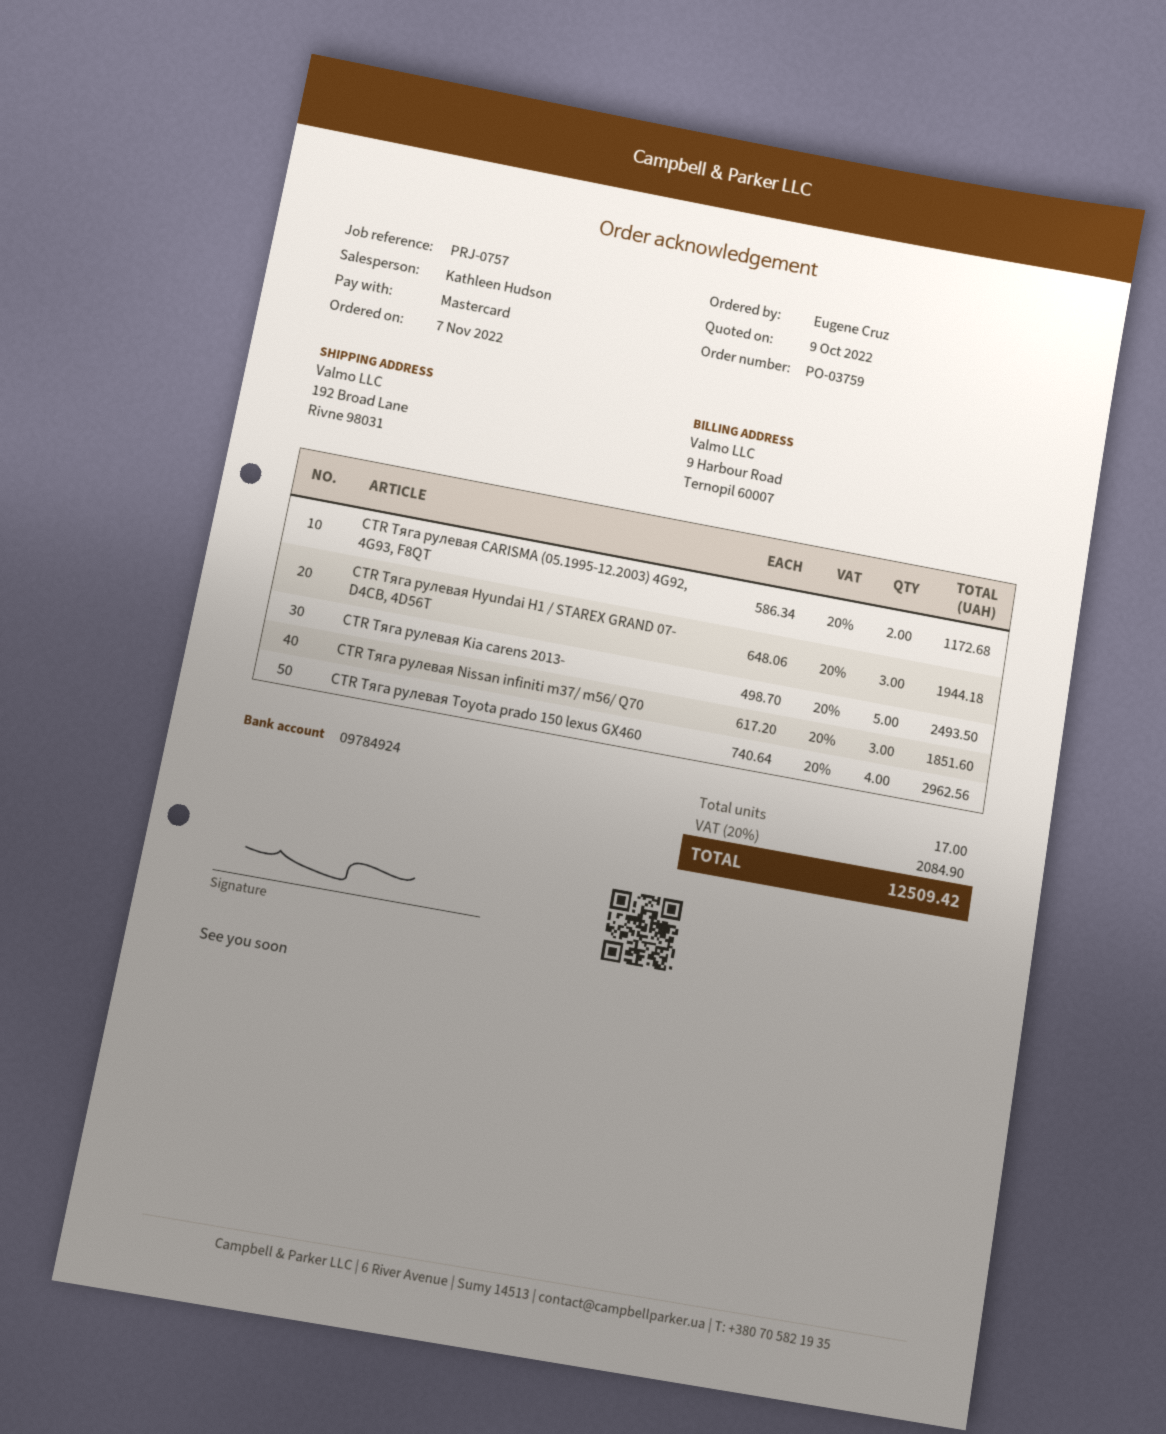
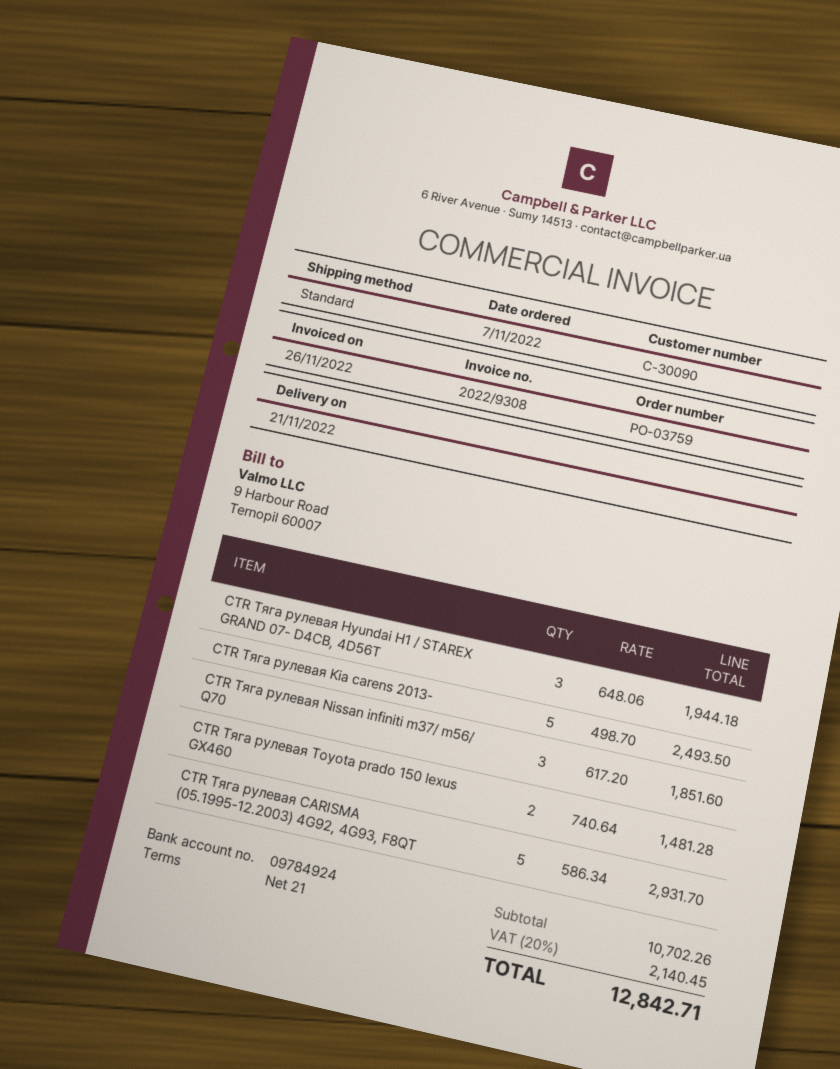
CTR Тяга рулевая CARISMA (05.1995-12.2003) 4G92, 4G93, F8QT: 2 x 586.34 = 1172.68 -> 5 x 586.34 = 2931.70
CTR Тяга рулевая Toyota prado 150 lexus GX460: 4 x 740.64 = 2962.56 -> 2 x 740.64 = 1481.28
tax: 20% = 2084.90 -> 20% = 2140.45
total: 12509.42 -> 12842.71

